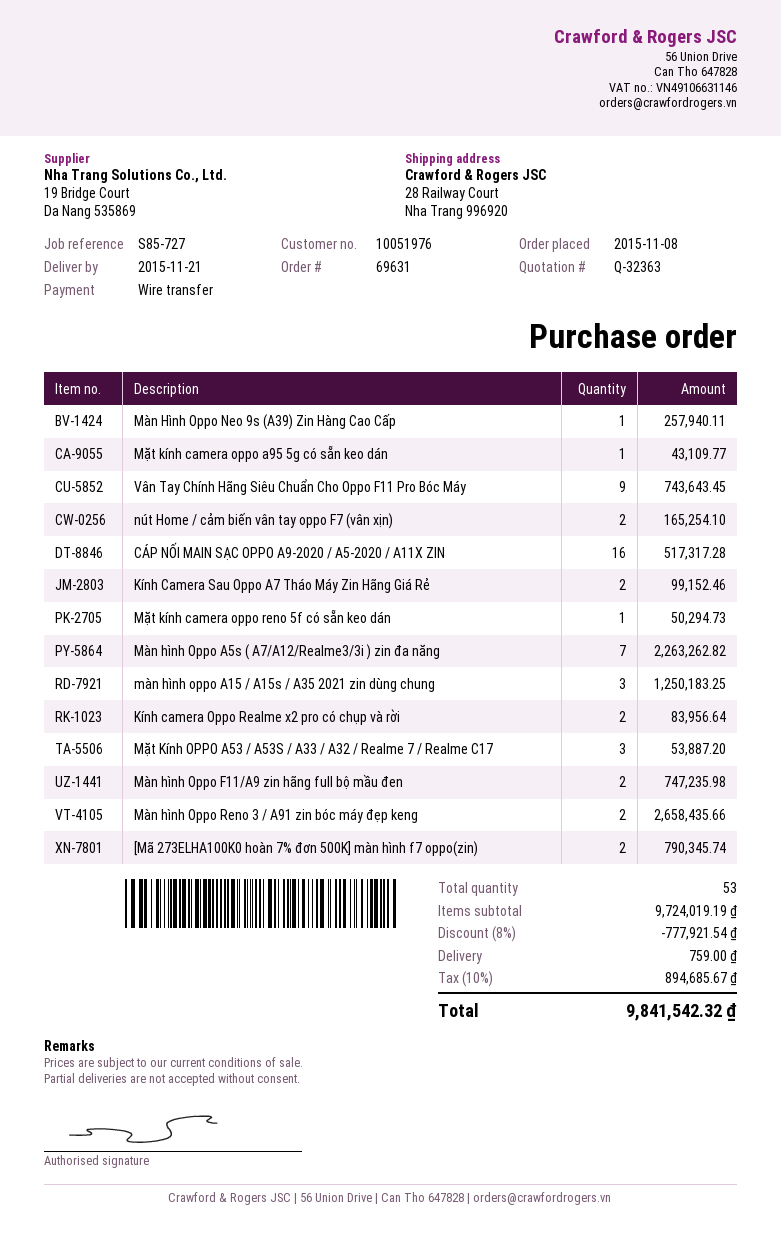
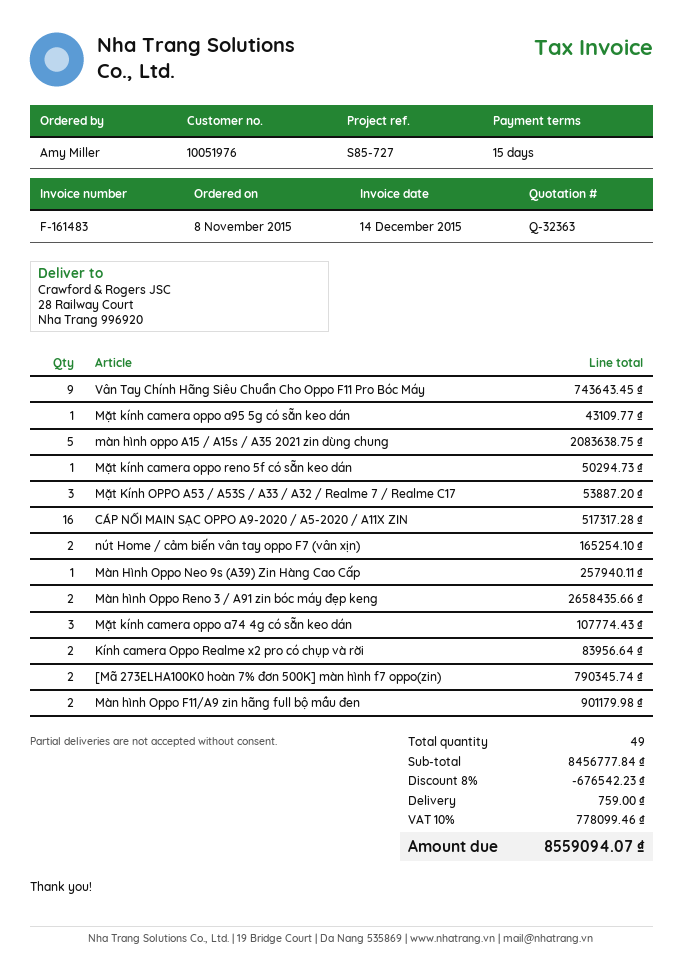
Kính Camera Sau Oppo A7 Tháo Máy Zin Hãng Giá Rẻ: 2 for 99152.46 -> none
Màn hình Oppo A5s ( A7/A12/Realme3/3i ) zin đa năng: 7 for 2263262.82 -> none
màn hình oppo A15 / A15s / A35 2021 zin dùng chung: 3 for 1250183.25 -> 5 for 2083638.75
Màn hình Oppo F11/A9 zin hãng full bộ mầu đen: 2 for 747235.98 -> 2 for 901179.98
Mặt kính camera oppo a74 4g có sẵn keo dán: none -> 3 for 107774.43
total quantity: 53 -> 49
subtotal: 9724019.19 -> 8456777.84
discount: 8% = 777921.54 -> 8% = 676542.23
tax: 10% = 894685.67 -> 10% = 778099.46
total: 9841542.32 -> 8559094.07

